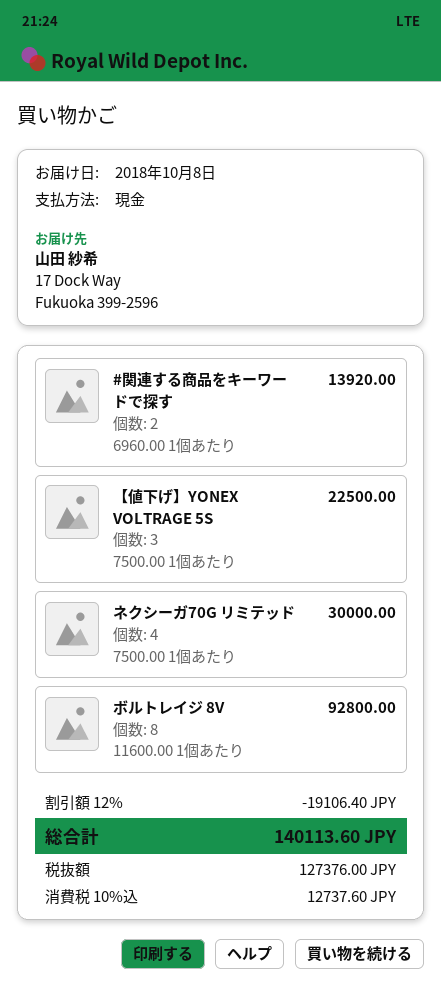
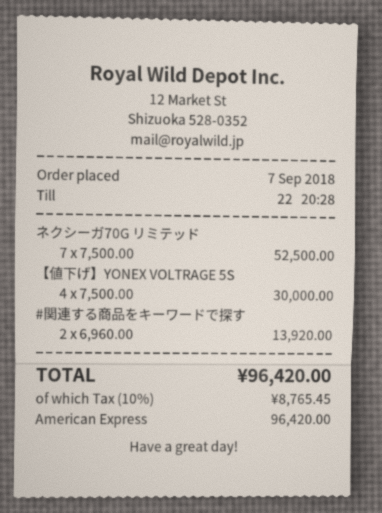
payment method: cash -> American Express
【値下げ】YONEX VOLTRAGE 5S: 3 x 7500.00 = 22500.00 -> 4 x 7500.00 = 30000.00
ネクシーガ70G リミテッド: 4 x 7500.00 = 30000.00 -> 7 x 7500.00 = 52500.00
ボルトレイジ 8V: 8 x 11600.00 = 92800.00 -> none
discount: 12% = 19106.40 -> none
tax: 10% = 12737.60 -> 10% = 8765.45
total: 140113.60 -> 96420.00

